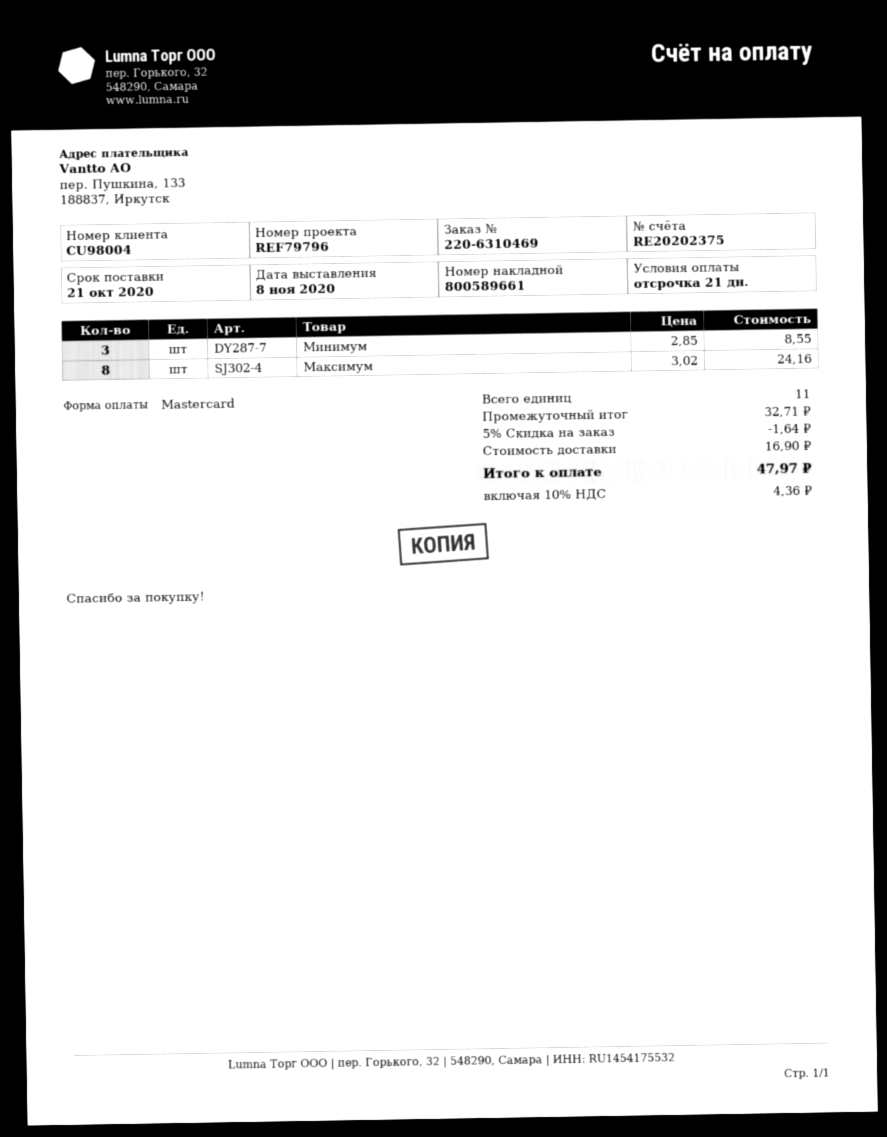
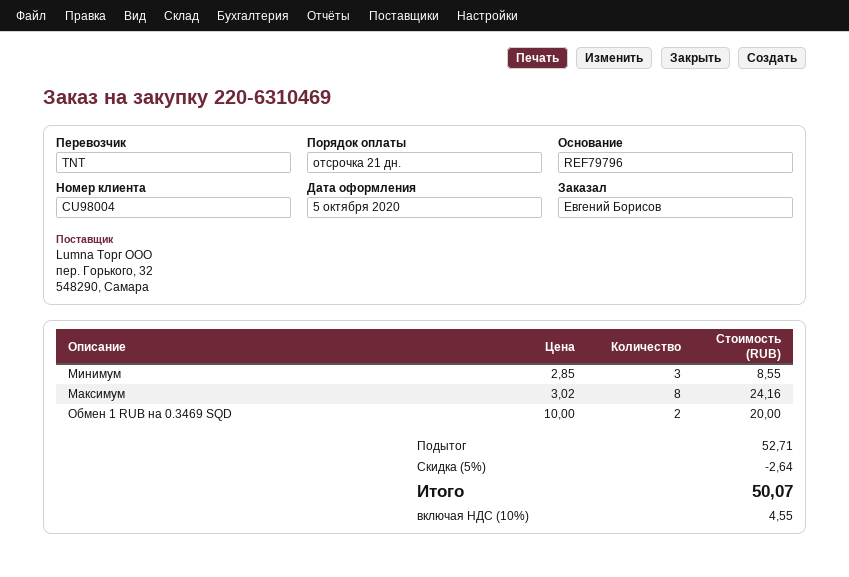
Обмен 1 RUB на 0.3469 SQD: none -> 2 x 10.00 = 20.00
subtotal: 32.71 -> 52.71
discount: 5% = 1.64 -> 5% = 2.64
shipping: 16.90 -> none
tax: 10% = 4.36 -> 10% = 4.55
total: 47.97 -> 50.07

